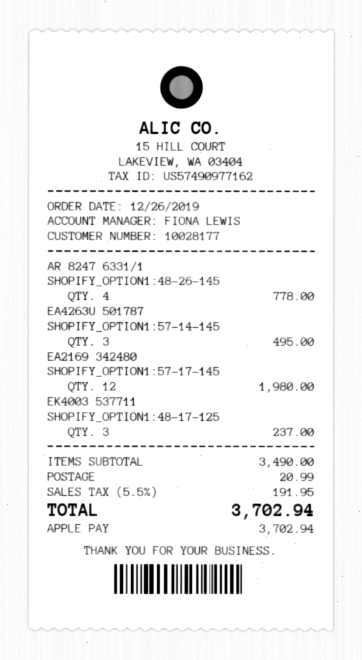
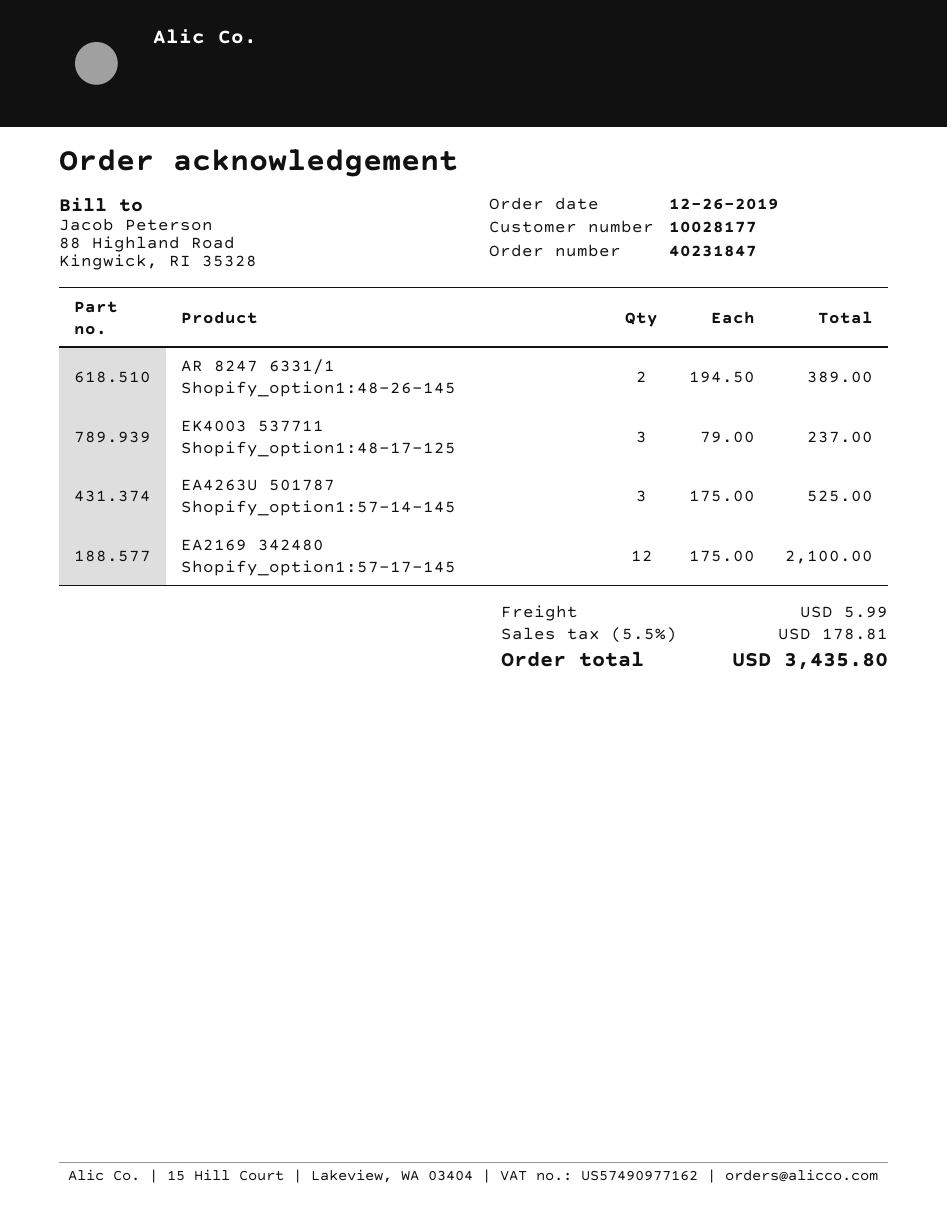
AR 8247 6331/1 SHOPIFY_OPTION1:48-26-145: 4 for 778.00 -> 2 for 389.00
EA4263U 501787 SHOPIFY_OPTION1:57-14-145: 3 for 495.00 -> 3 for 525.00
EA2169 342480 SHOPIFY_OPTION1:57-17-145: 12 for 1980.00 -> 12 for 2100.00
shipping: 20.99 -> 5.99
tax: 5.5% = 191.95 -> 5.5% = 178.81
total: 3702.94 -> 3435.80

